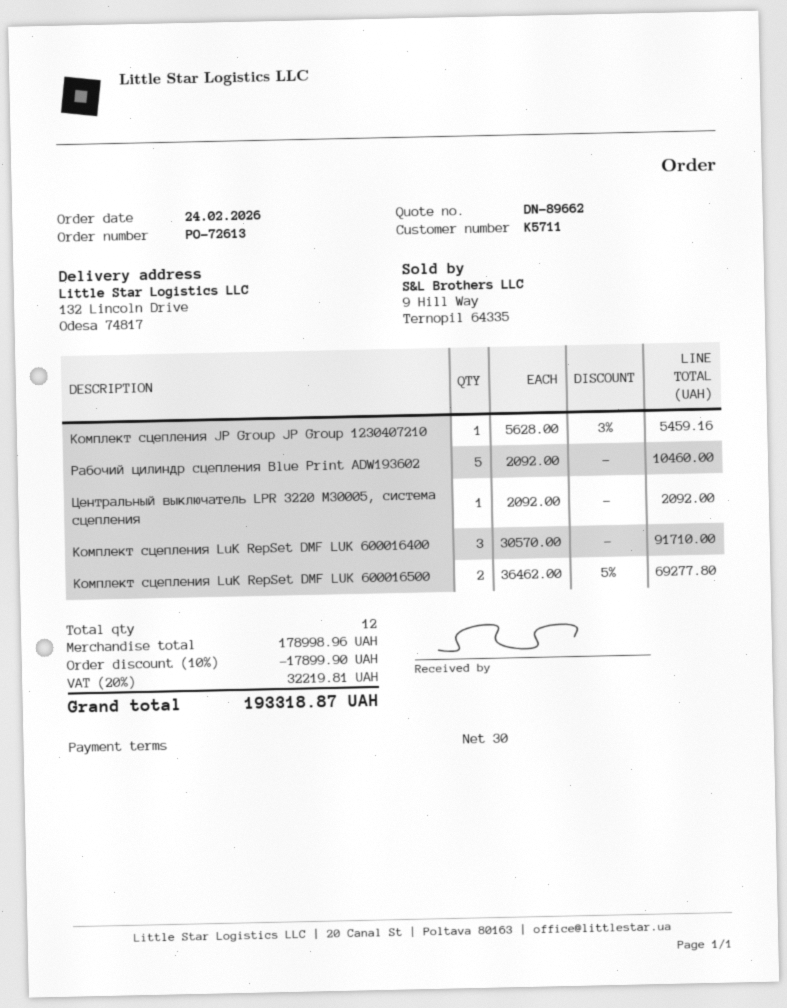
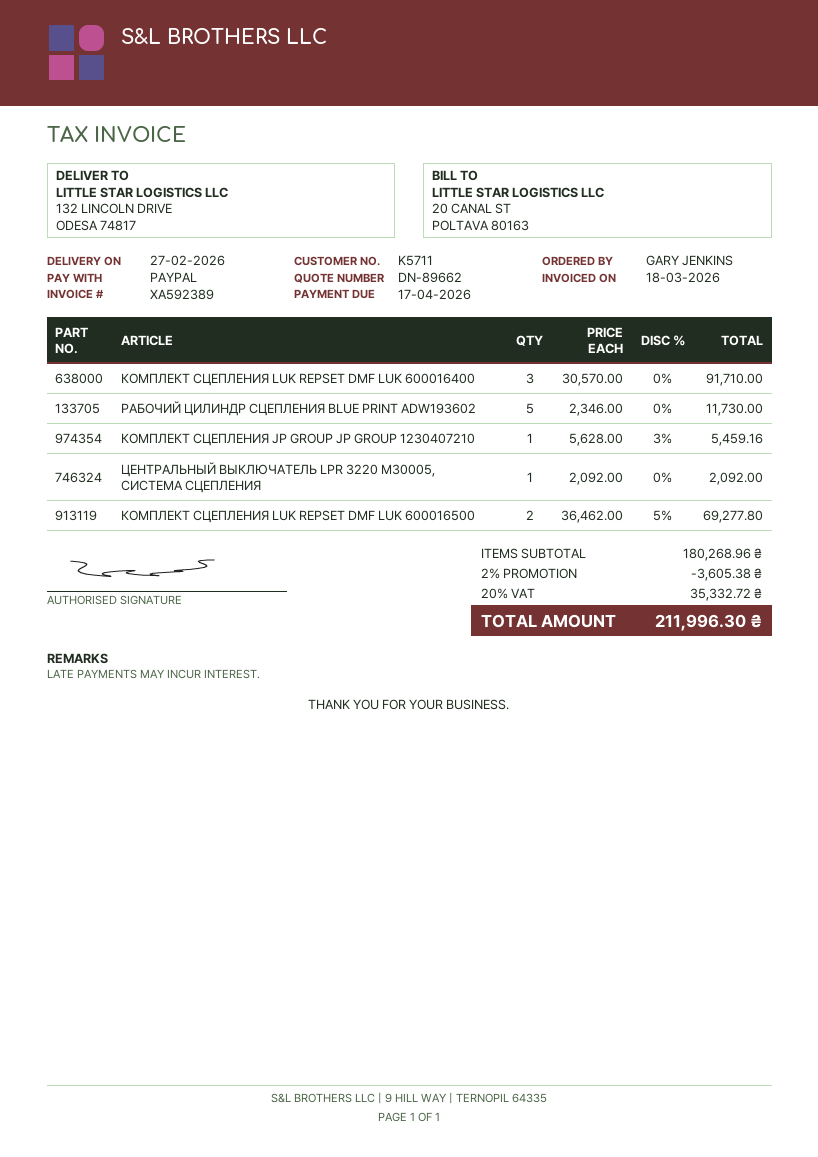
Рабочий цилиндр сцепления Blue Print ADW193602: 5 x 2092.00 = 10460.00 -> 5 x 2346.00 = 11730.00
subtotal: 178998.96 -> 180268.96
discount: 10% = 17899.90 -> 2% = 3605.38
tax: 20% = 32219.81 -> 20% = 35332.72
total: 193318.87 -> 211996.30

